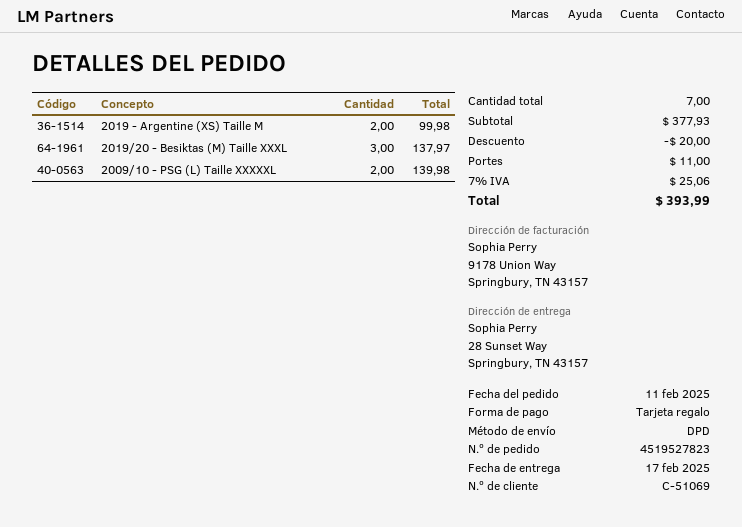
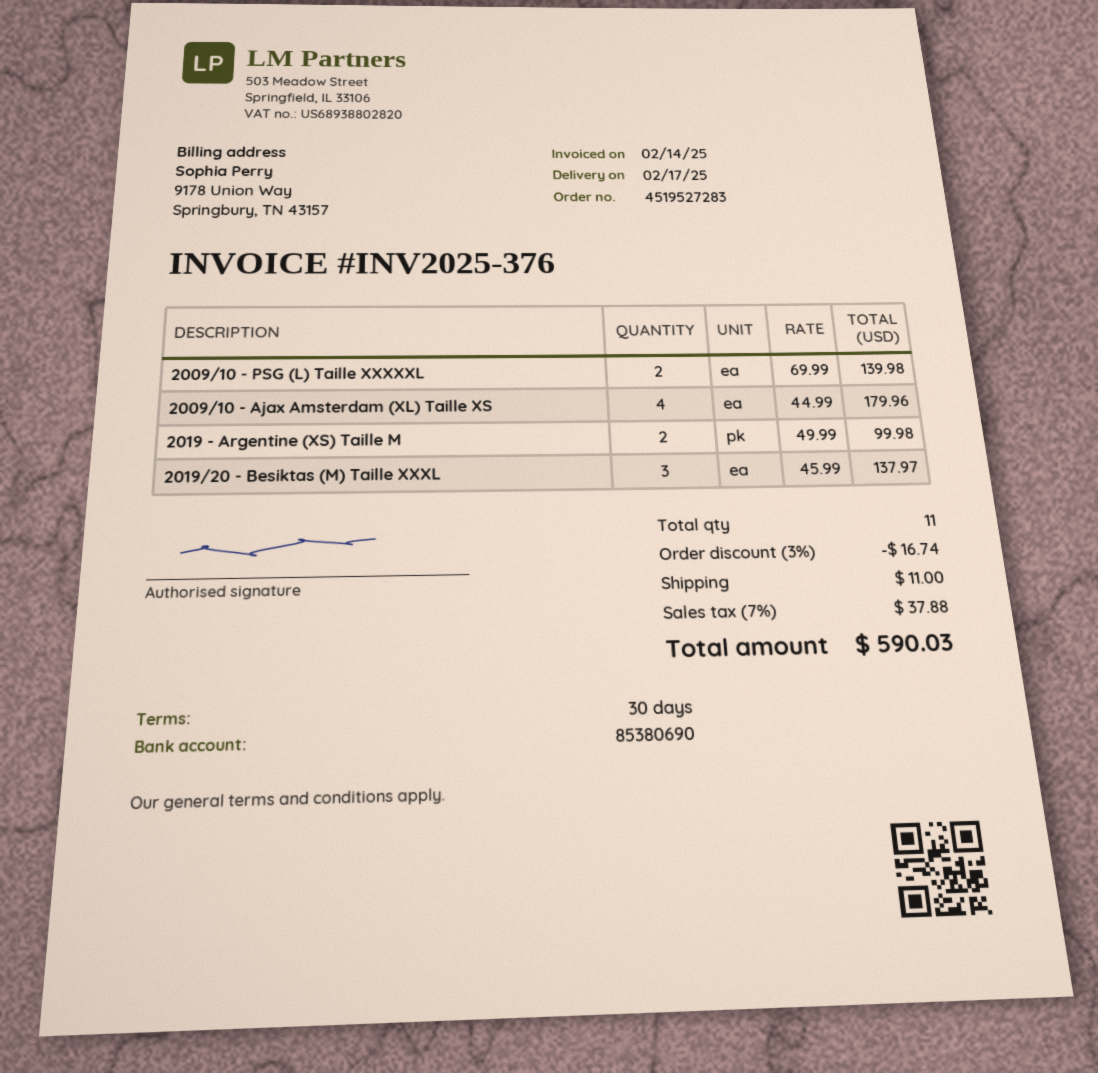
order number: 4519527823 -> 4519527283
2009/10 - Ajax Amsterdam (XL) Taille XS: none -> 4 for 179.96
total quantity: 7 -> 11
discount: 20.00 -> 16.74
tax: 7% = 25.06 -> 7% = 37.88
total: 393.99 -> 590.03

